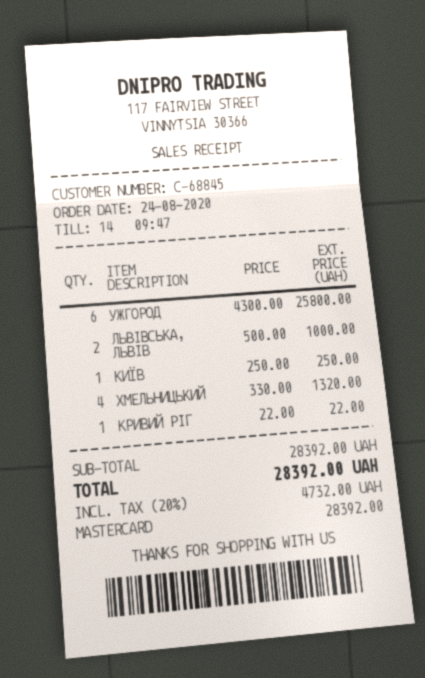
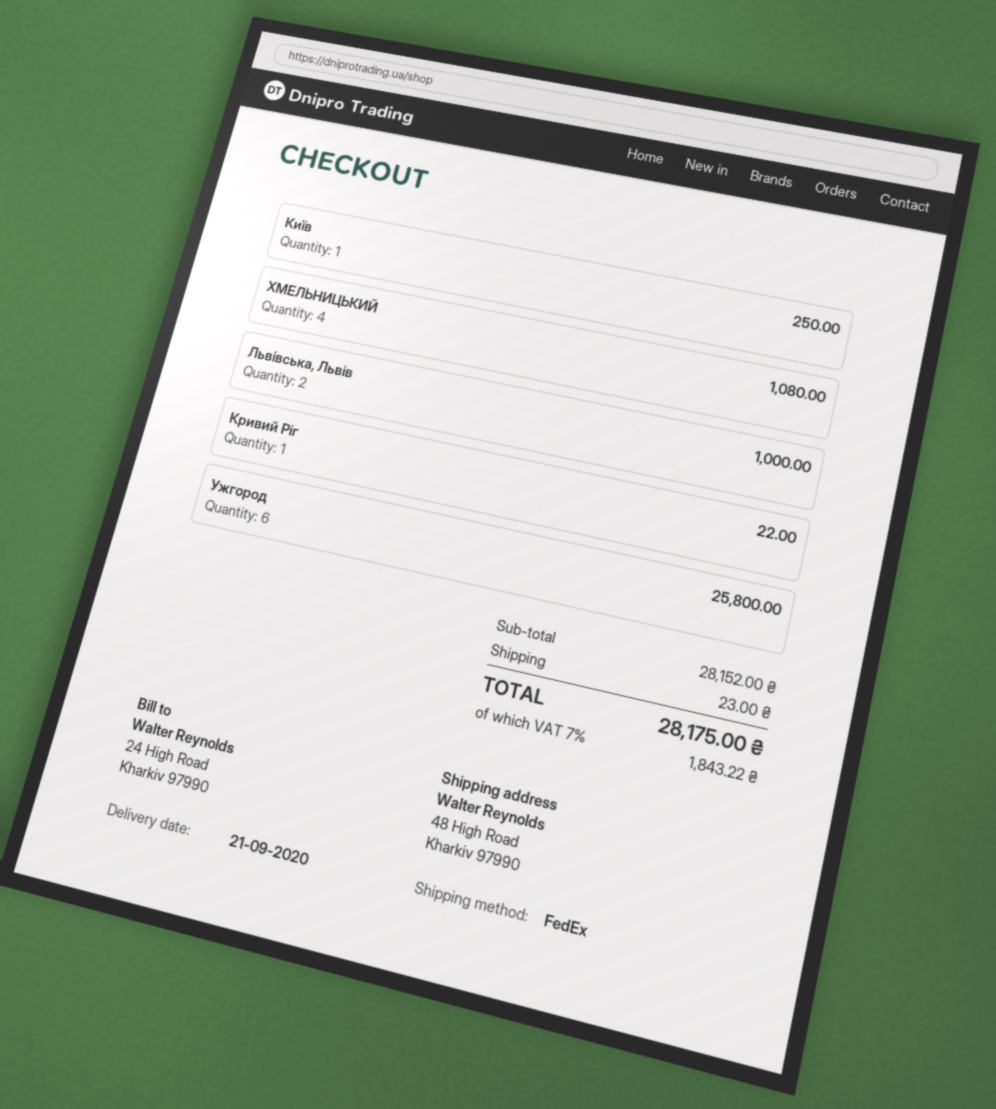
ХМЕЛЬНИЦЬКИЙ: 4 for 1320.00 -> 4 for 1080.00
subtotal: 28392.00 -> 28152.00
shipping: none -> 23.00
tax: 20% = 4732.00 -> 7% = 1843.22
total: 28392.00 -> 28175.00

